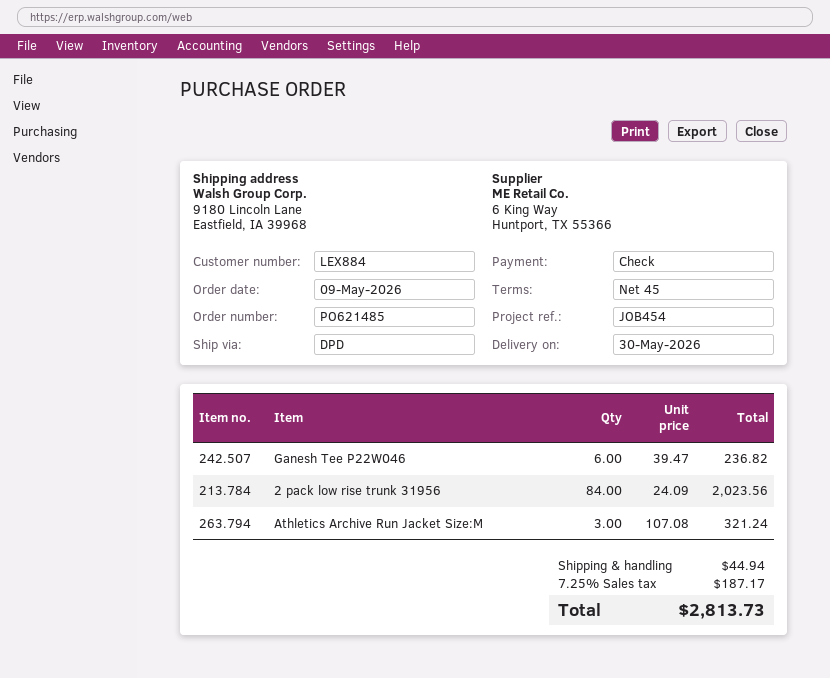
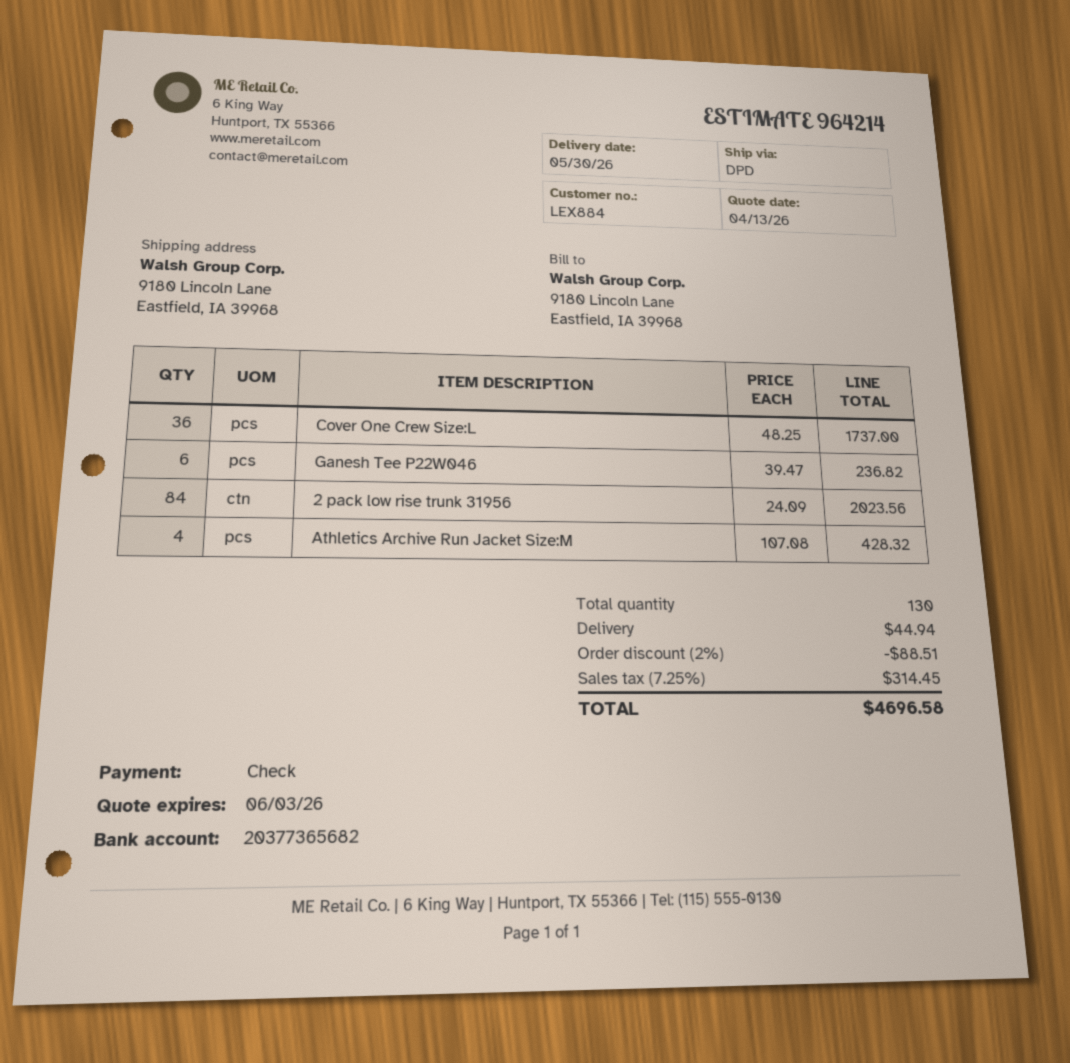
Athletics Archive Run Jacket Size:M: 3 x 107.08 = 321.24 -> 4 x 107.08 = 428.32
Cover One Crew Size:L: none -> 36 x 48.25 = 1737.00
discount: none -> 2% = 88.51
tax: 7.25% = 187.17 -> 7.25% = 314.45
total: 2813.73 -> 4696.58

